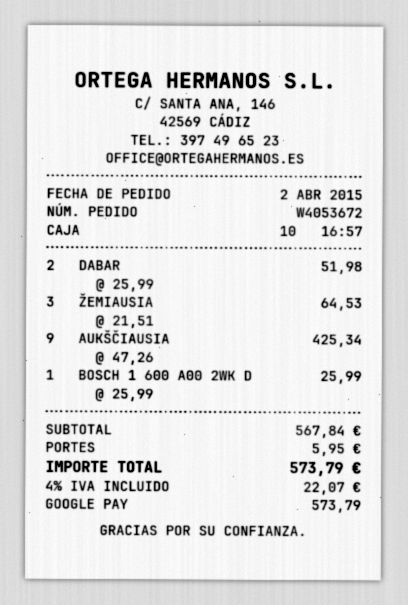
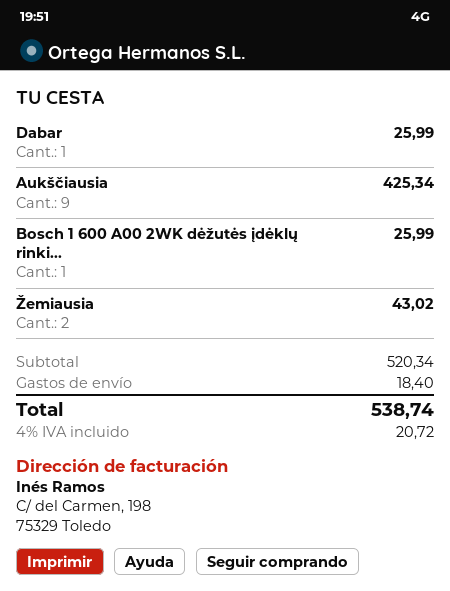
DABAR: 2 for 51.98 -> 1 for 25.99
ŽEMIAUSIA: 3 for 64.53 -> 2 for 43.02
subtotal: 567.84 -> 520.34
shipping: 5.95 -> 18.40
tax: 4% = 22.07 -> 4% = 20.72
total: 573.79 -> 538.74

